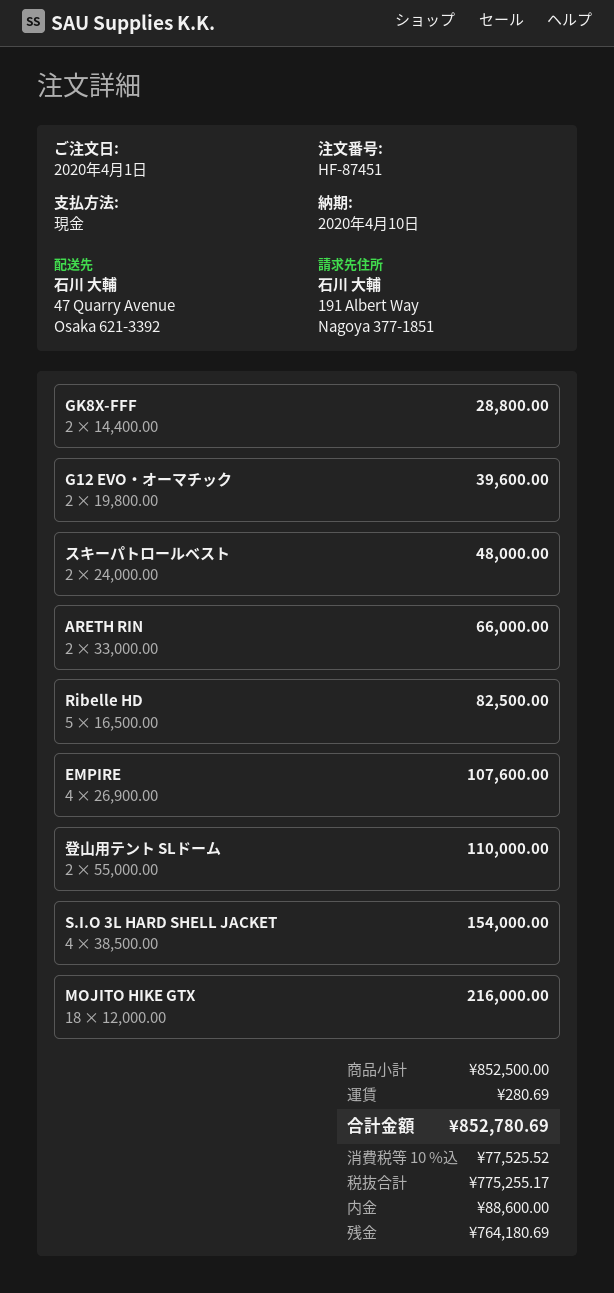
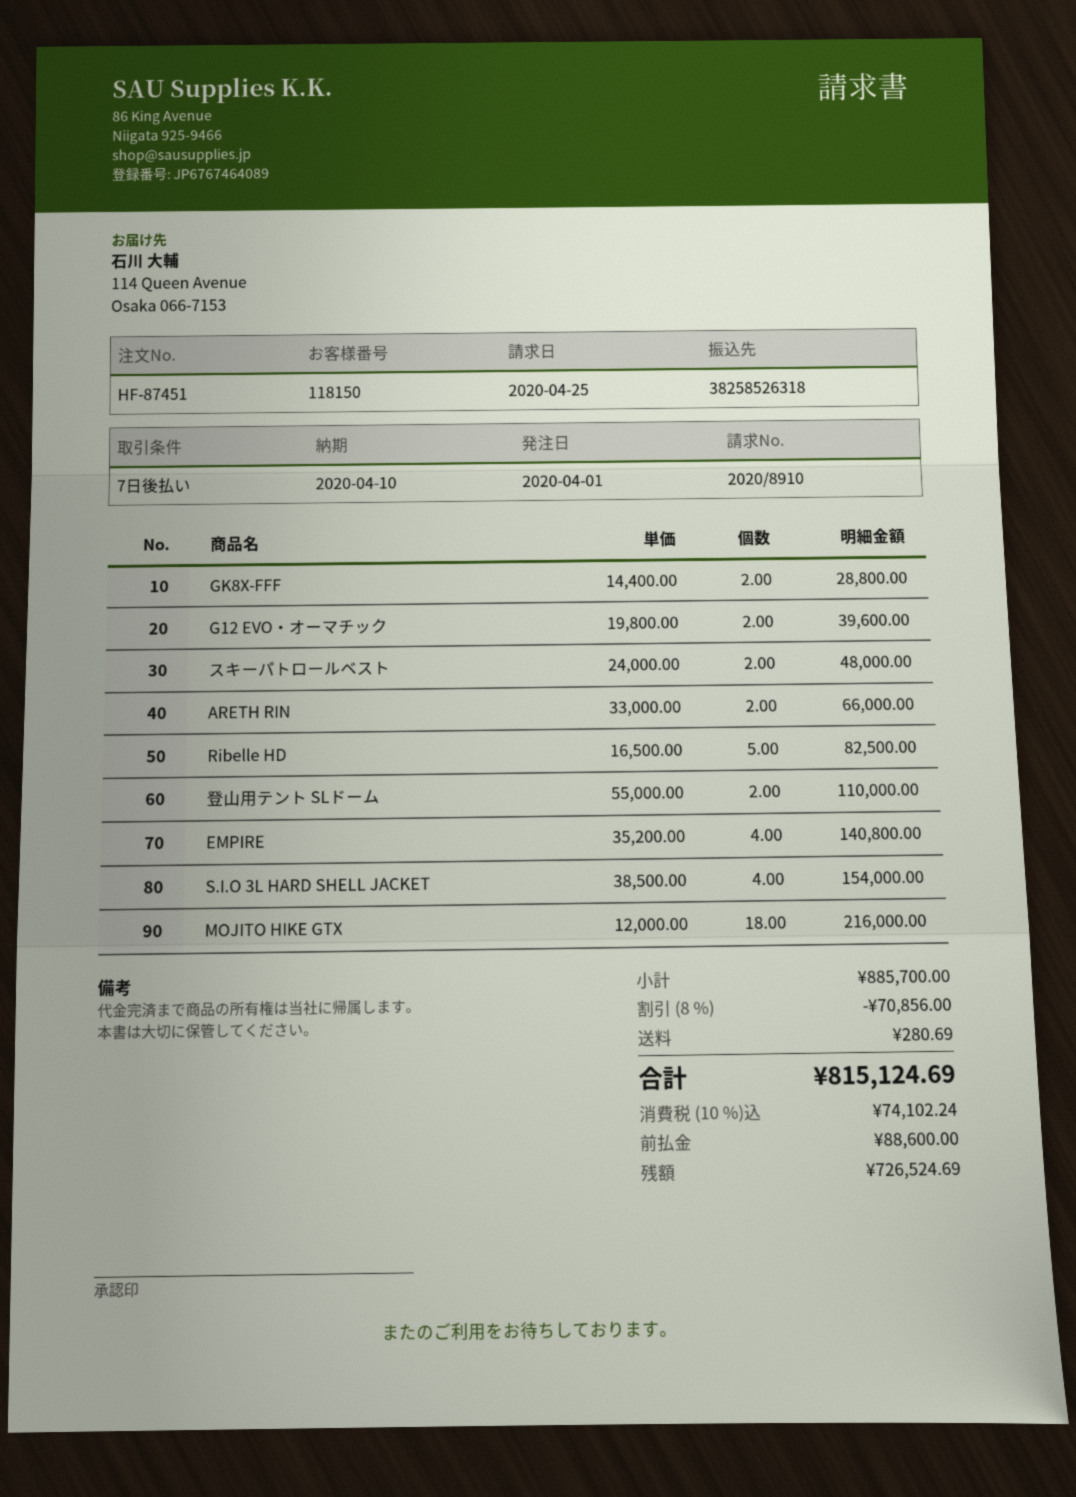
ship to: 47 Quarry Avenue, Osaka 621-3392 -> 114 Queen Avenue, Osaka 066-7153
EMPIRE: 4 x 26900.00 = 107600.00 -> 4 x 35200.00 = 140800.00
subtotal: 852500.00 -> 885700.00
discount: none -> 8% = 70856.00
tax: 10% = 77525.52 -> 10% = 74102.24
total: 852780.69 -> 815124.69
balance: 764180.69 -> 726524.69

